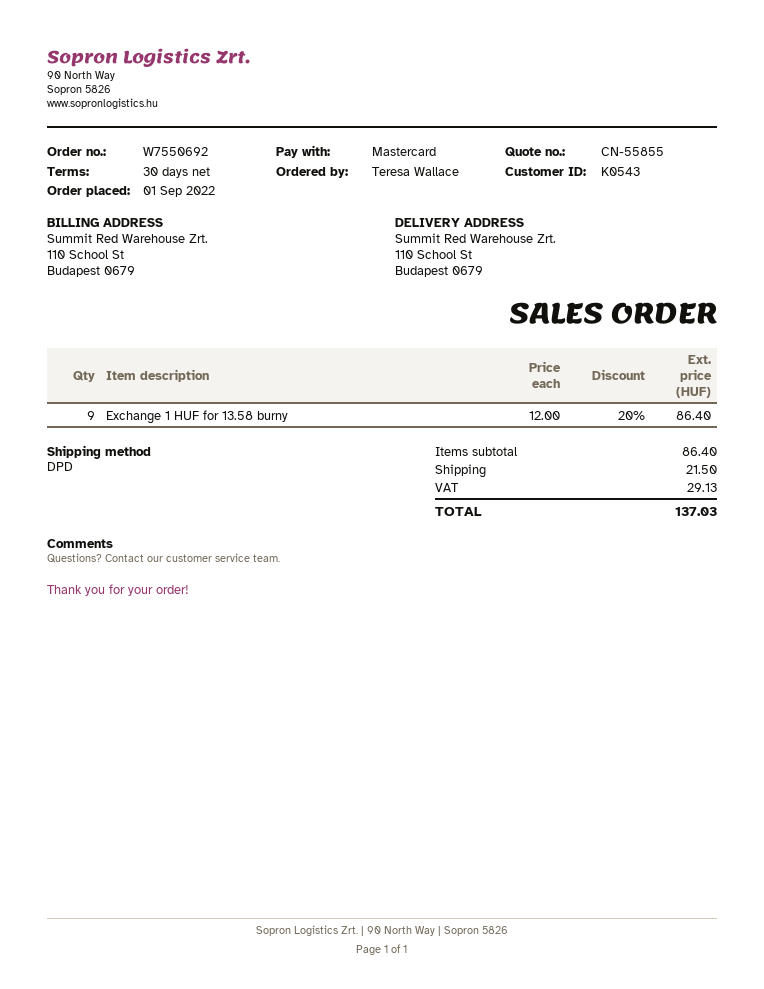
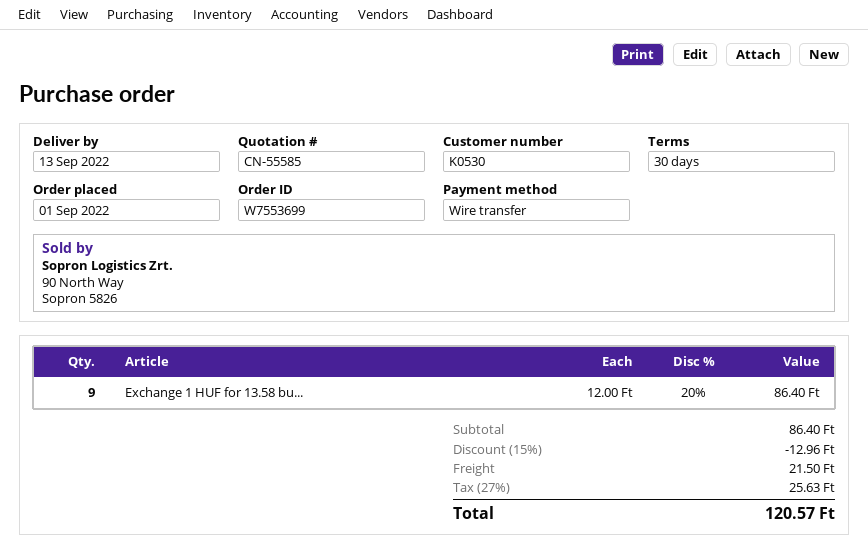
quote number: CN-55855 -> CN-55585
order number: W7550692 -> W7553699
customer number: K0543 -> K0530
payment method: Mastercard -> bank transfer
discount: none -> 15% = 12.96
tax: 29.13 -> 25.63
total: 137.03 -> 120.57

